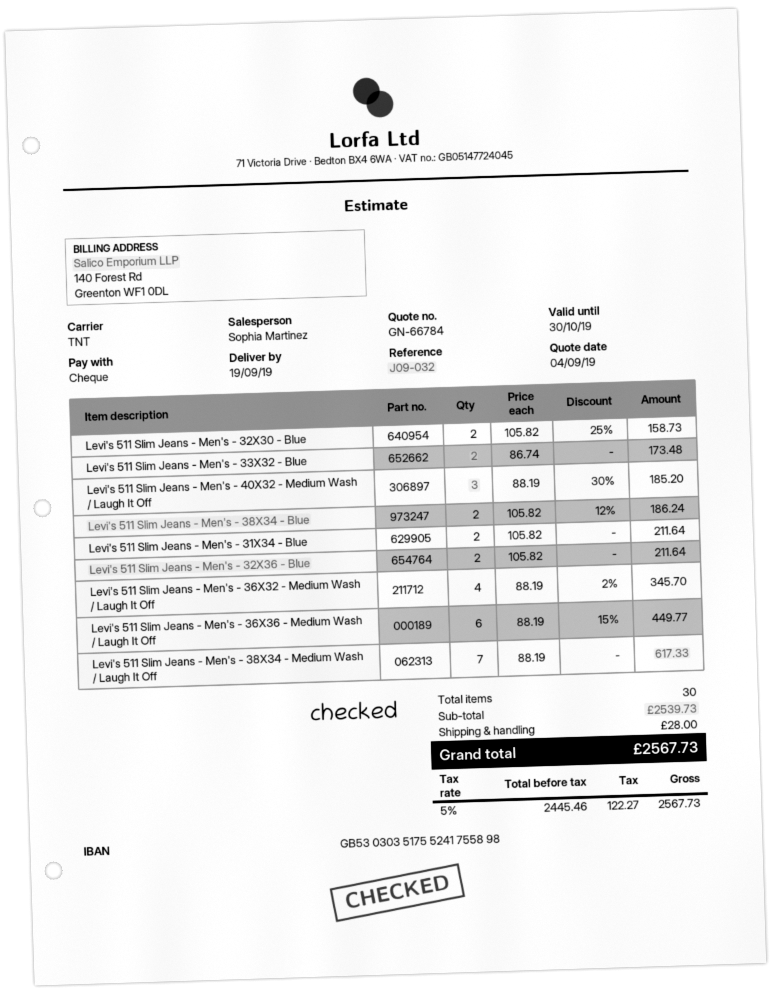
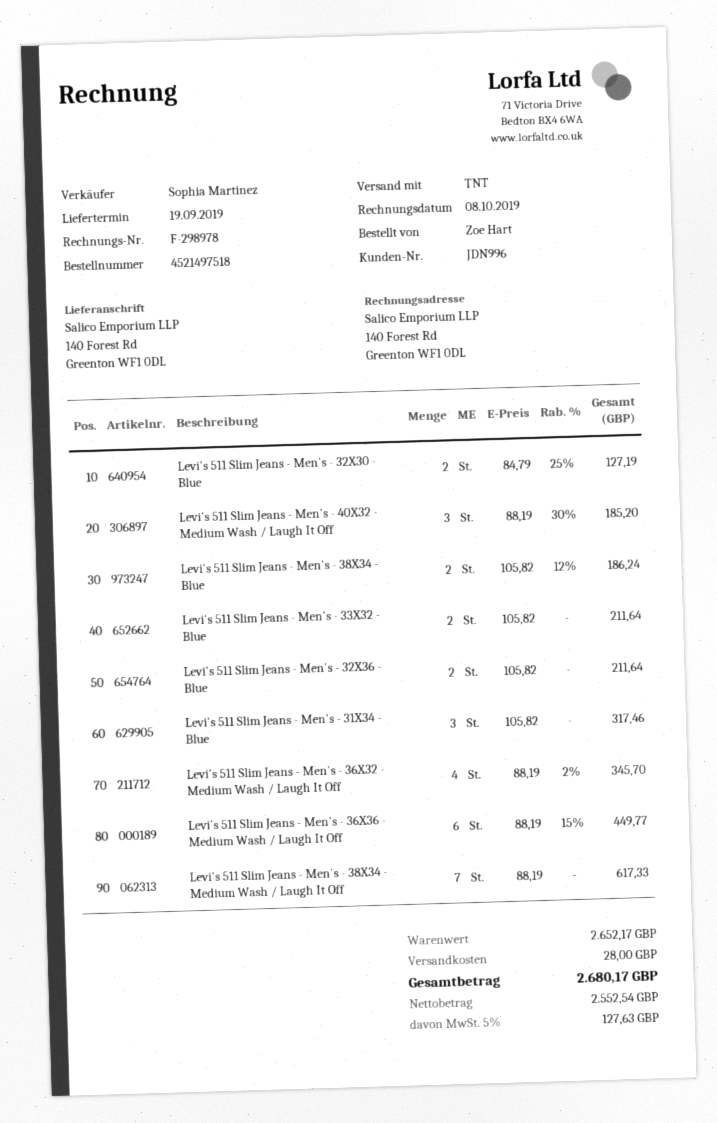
Levi's 511 Slim Jeans - Men's - 32X30 - Blue: 2 x 105.82 - 25% = 158.73 -> 2 x 84.79 - 25% = 127.19
Levi's 511 Slim Jeans - Men's - 33X32 - Blue: 2 x 86.74 = 173.48 -> 2 x 105.82 = 211.64
Levi's 511 Slim Jeans - Men's - 31X34 - Blue: 2 x 105.82 = 211.64 -> 3 x 105.82 = 317.46
subtotal: 2539.73 -> 2652.17
net: 2445.46 -> 2552.54
tax: 5% = 122.27 -> 5% = 127.63
total: 2567.73 -> 2680.17

